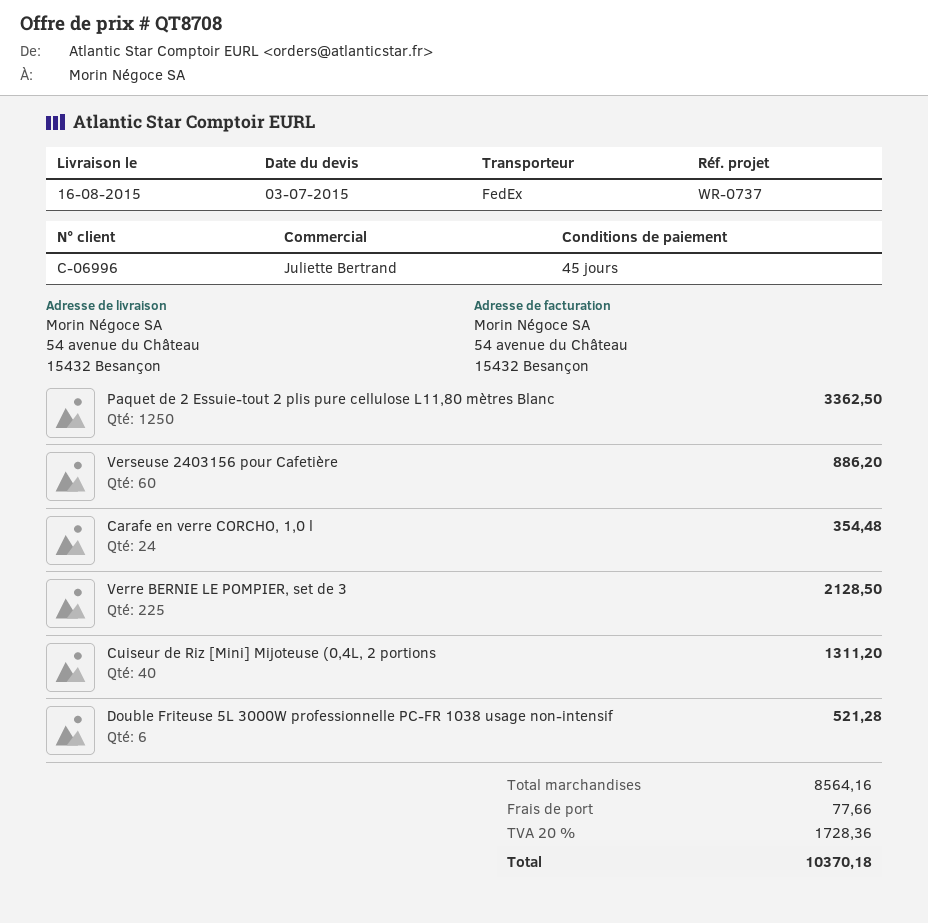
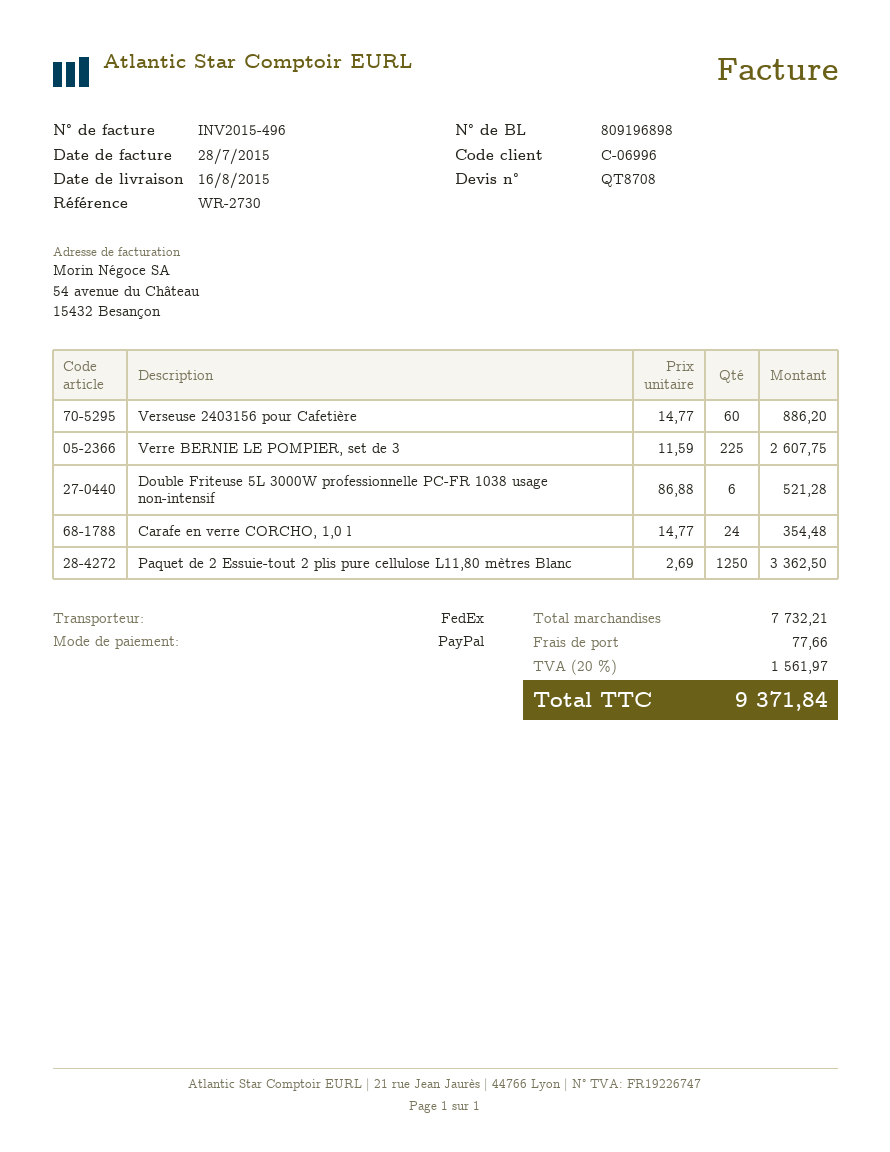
reference: WR-0737 -> WR-2730
Verre BERNIE LE POMPIER, set de 3: 225 for 2128.50 -> 225 for 2607.75
Cuiseur de Riz [Mini] Mijoteuse (0,4L, 2 portions: 40 for 1311.20 -> none
subtotal: 8564.16 -> 7732.21
tax: 20% = 1728.36 -> 20% = 1561.97
total: 10370.18 -> 9371.84

